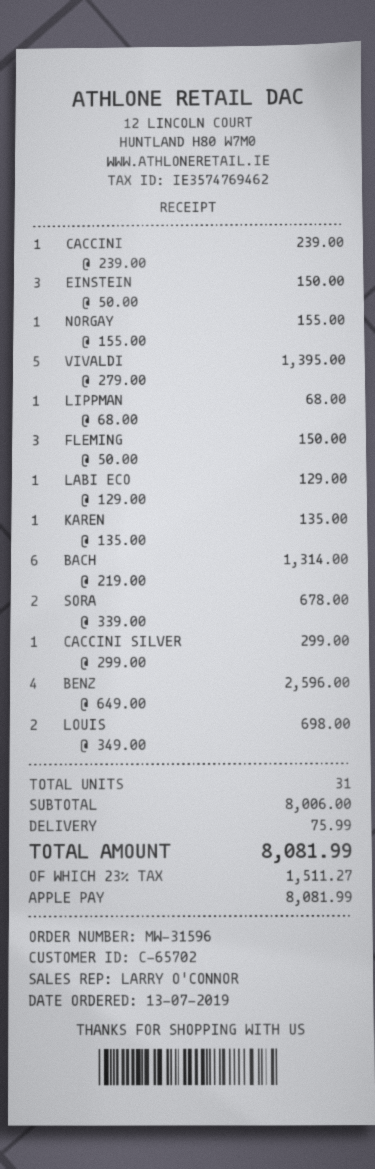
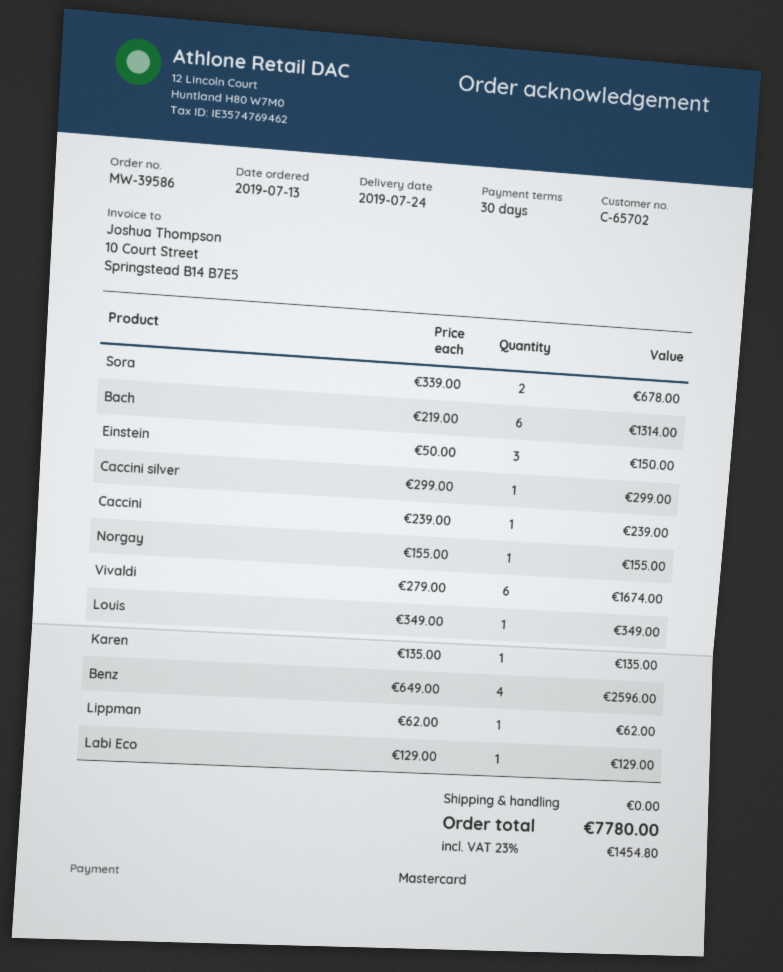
order number: MW-31596 -> MW-39586
payment method: Apple Pay -> Mastercard
VIVALDI: 5 x 279.00 = 1395.00 -> 6 x 279.00 = 1674.00
LIPPMAN: 1 x 68.00 = 68.00 -> 1 x 62.00 = 62.00
FLEMING: 3 x 50.00 = 150.00 -> none
LOUIS: 2 x 349.00 = 698.00 -> 1 x 349.00 = 349.00
shipping: 75.99 -> 0.00
tax: 23% = 1511.27 -> 23% = 1454.80
total: 8081.99 -> 7780.00

